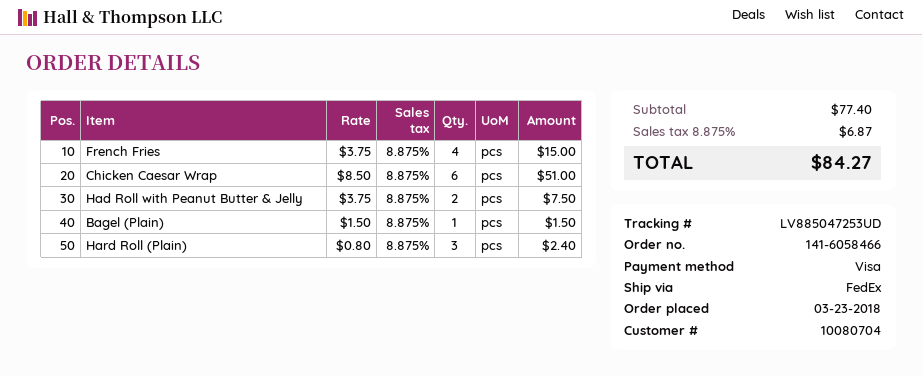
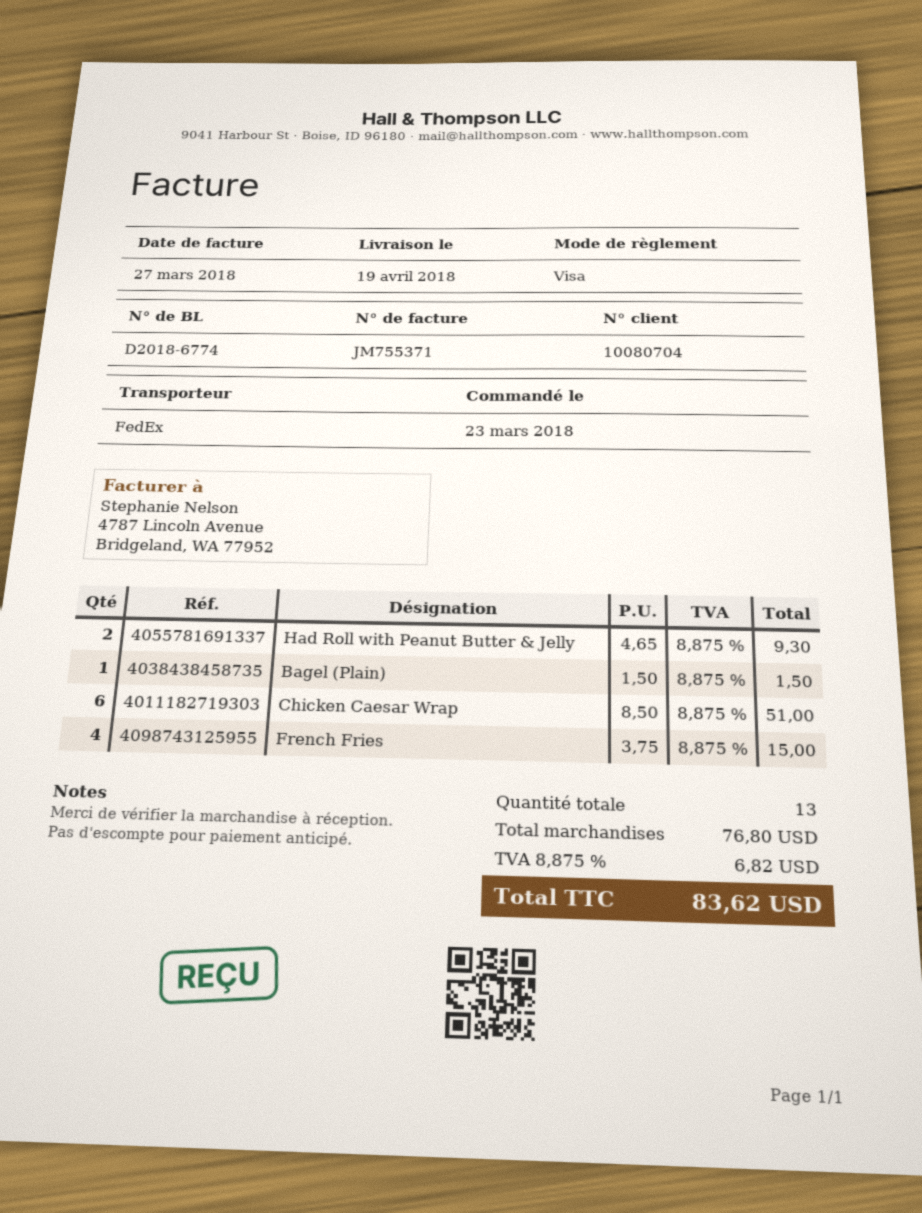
Had Roll with Peanut Butter & Jelly: 2 x 3.75 = 7.50 -> 2 x 4.65 = 9.30
Hard Roll (Plain): 3 x 0.80 = 2.40 -> none
subtotal: 77.40 -> 76.80
tax: 8.875% = 6.87 -> 8.875% = 6.82
total: 84.27 -> 83.62

